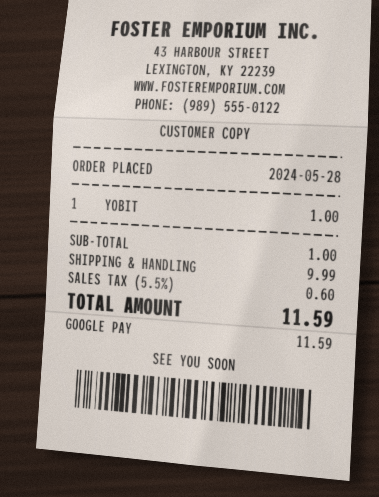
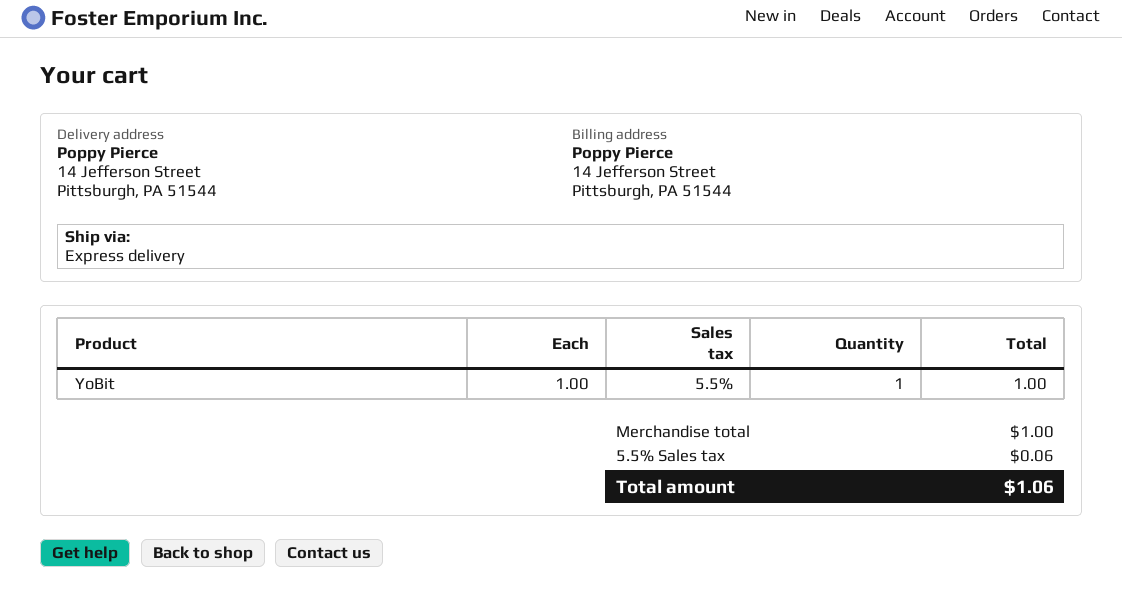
shipping: 9.99 -> none
tax: 5.5% = 0.60 -> 5.5% = 0.06
total: 11.59 -> 1.06

